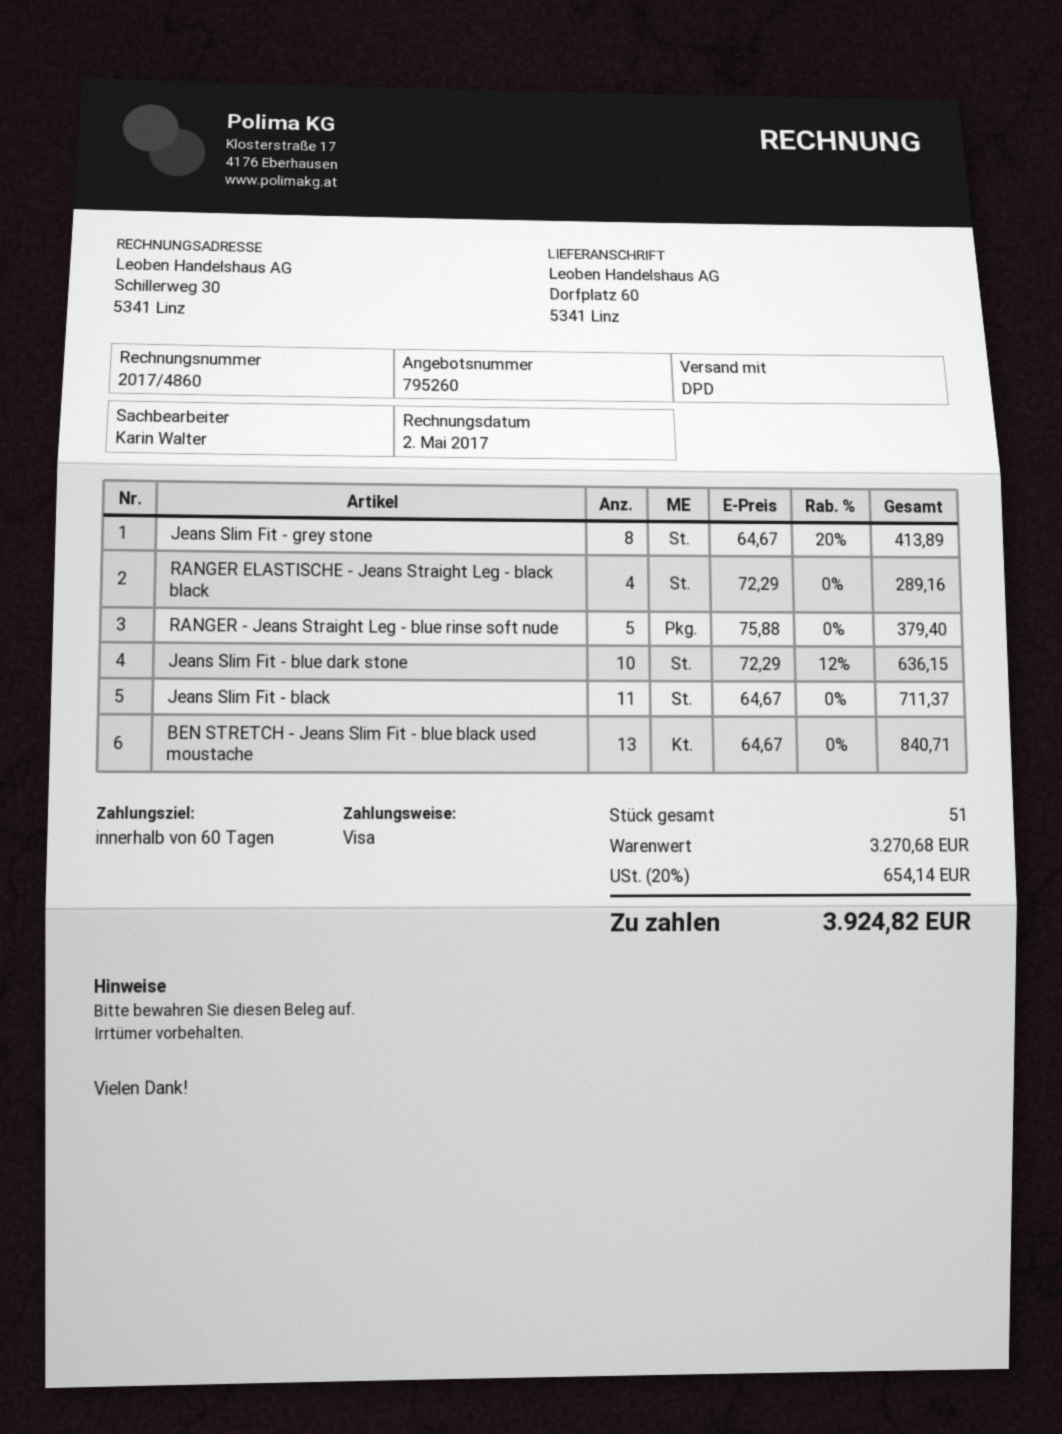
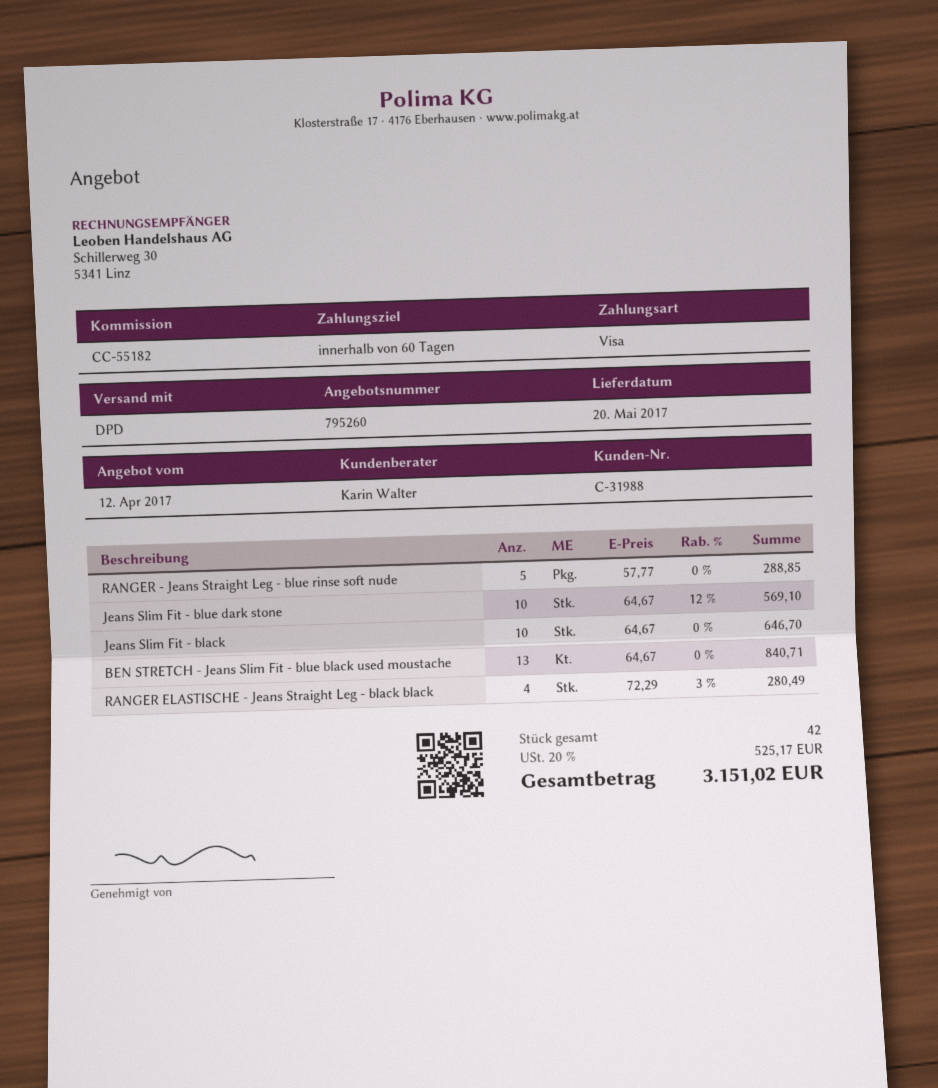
Jeans Slim Fit - grey stone: 8 x 64.67 - 20% = 413.89 -> none
RANGER ELASTISCHE - Jeans Straight Leg - black black: 4 x 72.29 = 289.16 -> 4 x 72.29 - 3% = 280.49
RANGER - Jeans Straight Leg - blue rinse soft nude: 5 x 75.88 = 379.40 -> 5 x 57.77 = 288.85
Jeans Slim Fit - blue dark stone: 10 x 72.29 - 12% = 636.15 -> 10 x 64.67 - 12% = 569.10
Jeans Slim Fit - black: 11 x 64.67 = 711.37 -> 10 x 64.67 = 646.70
total quantity: 51 -> 42
tax: 20% = 654.14 -> 20% = 525.17
total: 3924.82 -> 3151.02

